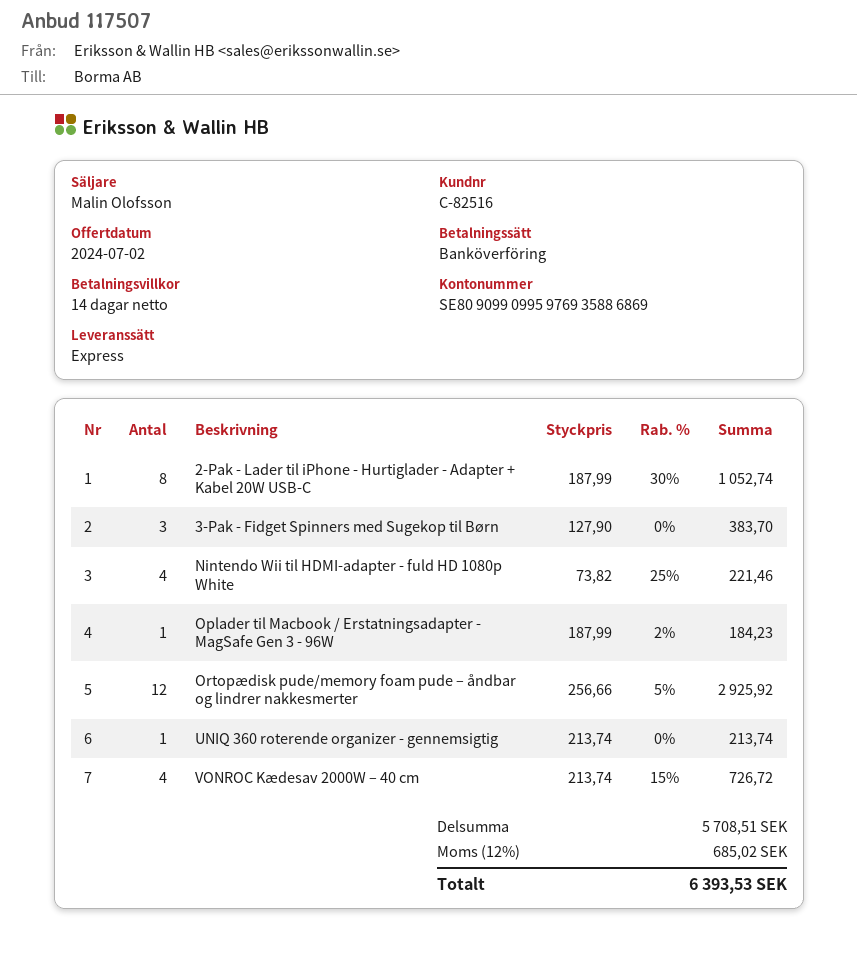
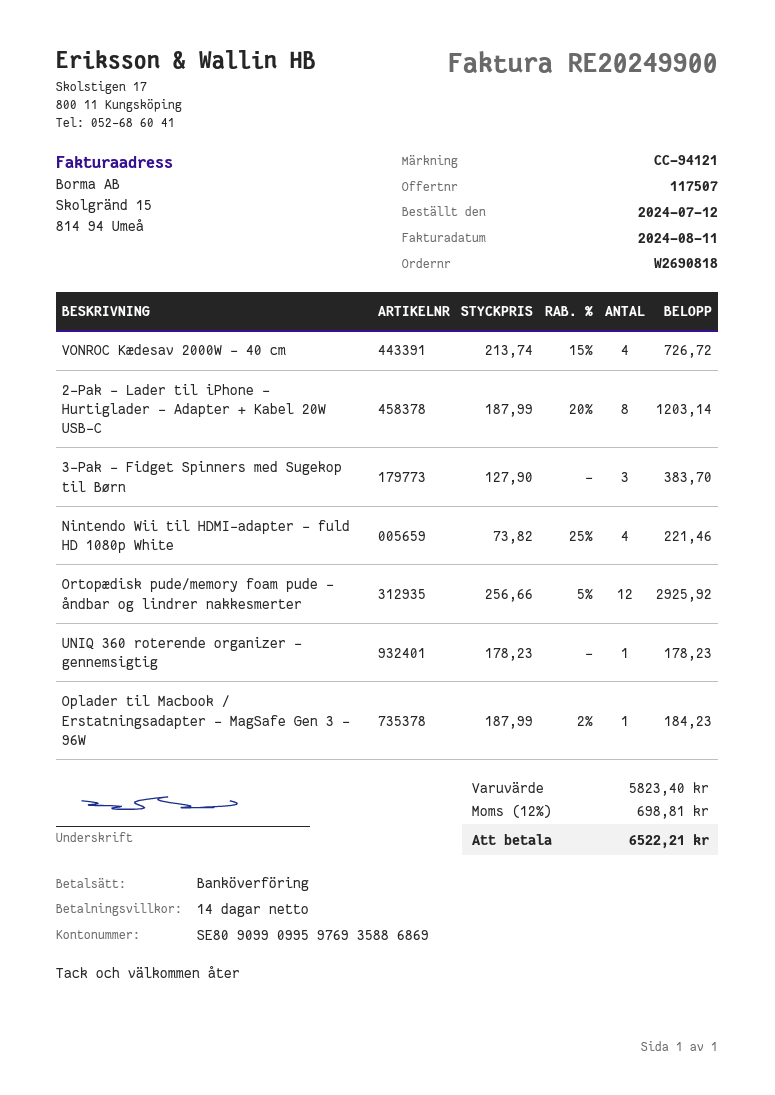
2-Pak - Lader til iPhone - Hurtiglader - Adapter + Kabel 20W USB-C: 8 x 187.99 - 30% = 1052.74 -> 8 x 187.99 - 20% = 1203.14
UNIQ 360 roterende organizer - gennemsigtig: 1 x 213.74 = 213.74 -> 1 x 178.23 = 178.23
subtotal: 5708.51 -> 5823.40
tax: 12% = 685.02 -> 12% = 698.81
total: 6393.53 -> 6522.21

